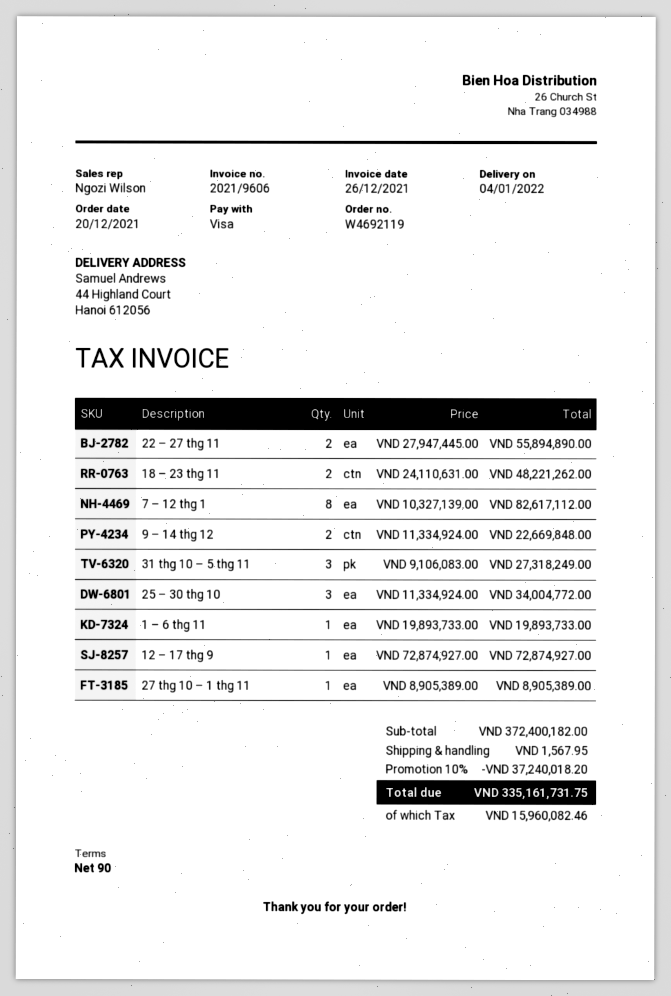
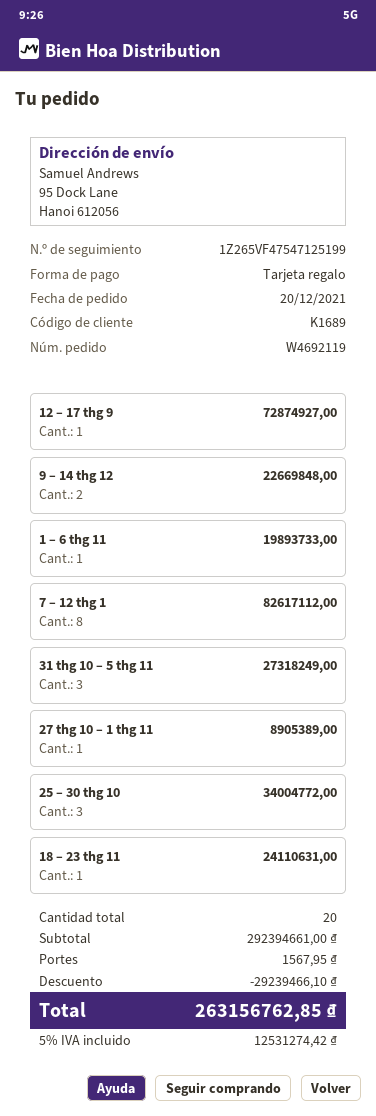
payment method: Visa -> gift card
ship to: 44 Highland Court, Hanoi 612056 -> 95 Dock Lane, Hanoi 612056
22 – 27 thg 11: 2 for 55894890.00 -> none
18 – 23 thg 11: 2 for 48221262.00 -> 1 for 24110631.00
subtotal: 372400182.00 -> 292394661.00
discount: 37240018.20 -> 29239466.10
tax: 15960082.46 -> 12531274.42
total: 335161731.75 -> 263156762.85

